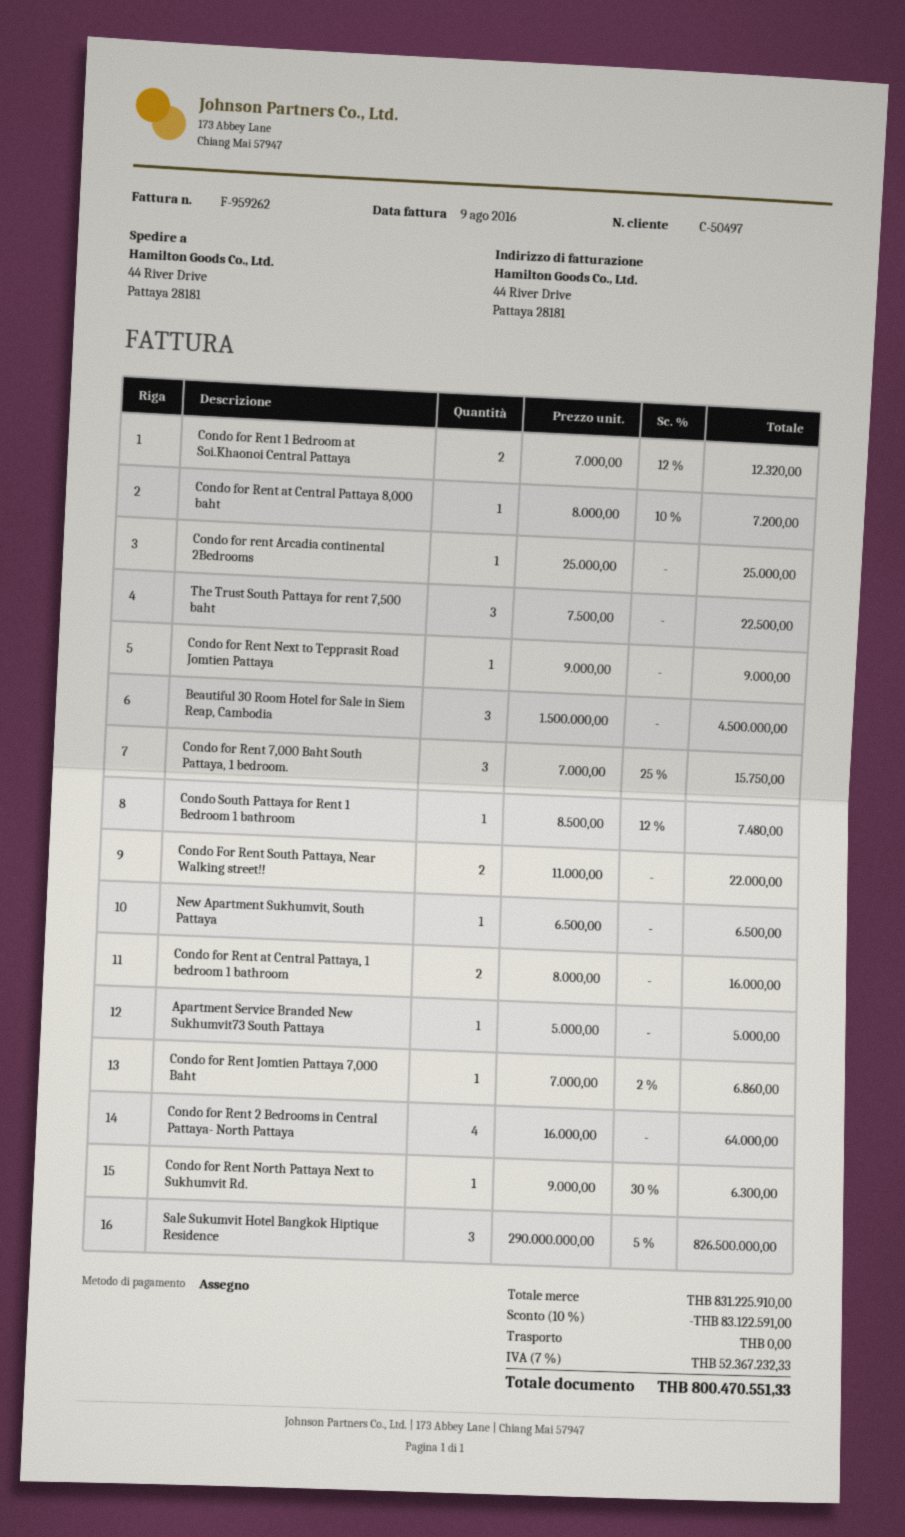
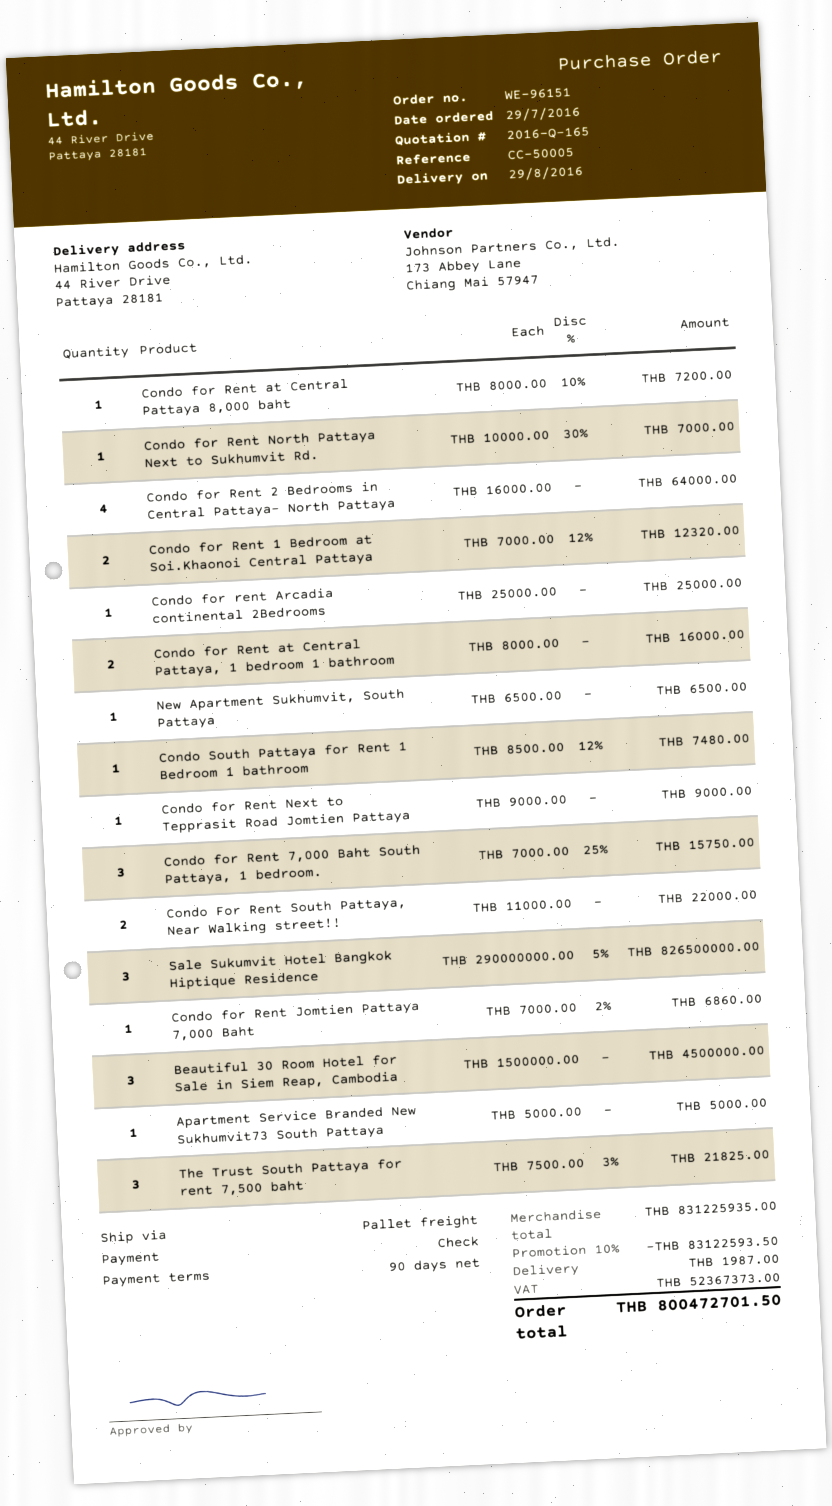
The Trust South Pattaya for rent 7,500 baht: 3 x 7500.00 = 22500.00 -> 3 x 7500.00 - 3% = 21825.00
Condo for Rent North Pattaya Next to Sukhumvit Rd.: 1 x 9000.00 - 30% = 6300.00 -> 1 x 10000.00 - 30% = 7000.00
subtotal: 831225910.00 -> 831225935.00
discount: 10% = 83122591.00 -> 10% = 83122593.50
shipping: 0.00 -> 1987.00
tax: 52367232.33 -> 52367373.00
total: 800470551.33 -> 800472701.50

